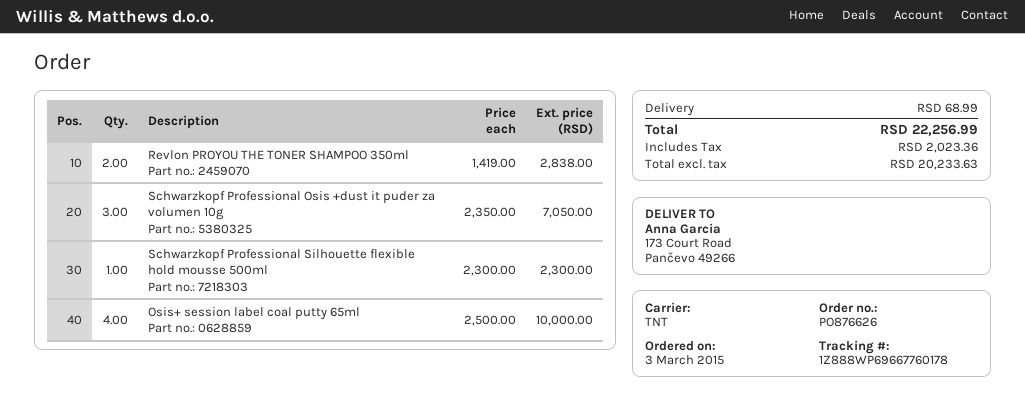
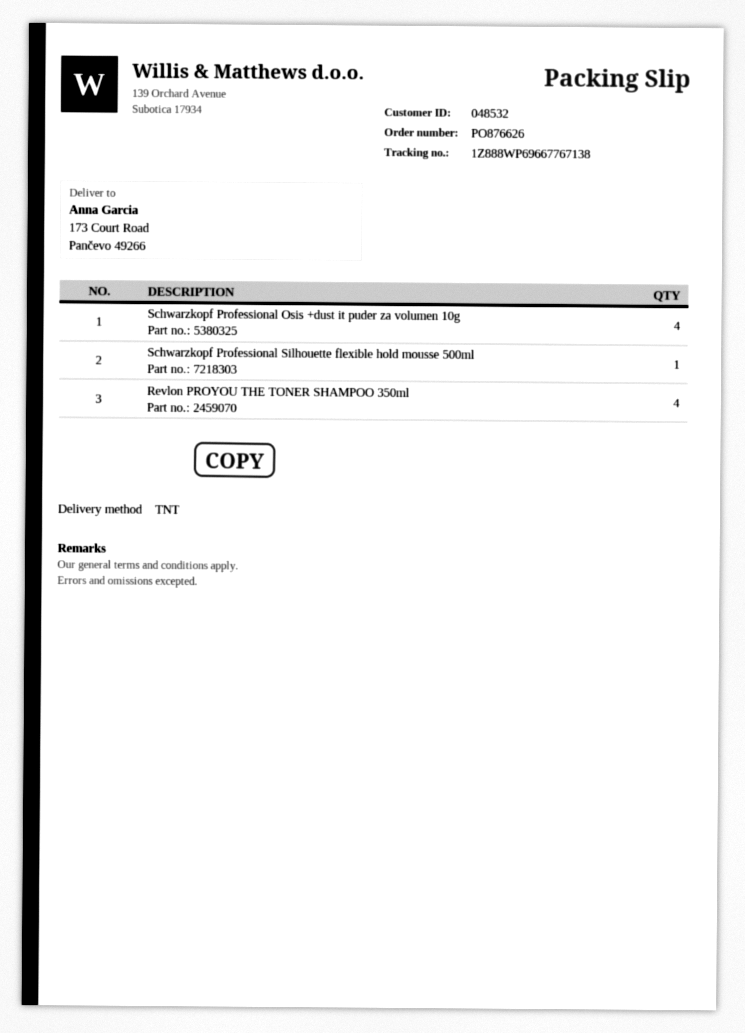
tracking number: 1Z888WP69667760178 -> 1Z888WP69667767138
Revlon PROYOU THE TONER SHAMPOO 350ml: 2 -> 4
Schwarzkopf Professional Osis +dust it puder za volumen 10g: 3 -> 4
Osis+ session label coal putty 65ml: 4 -> none

